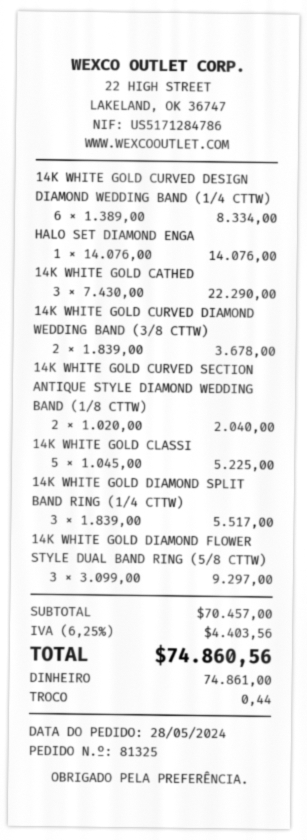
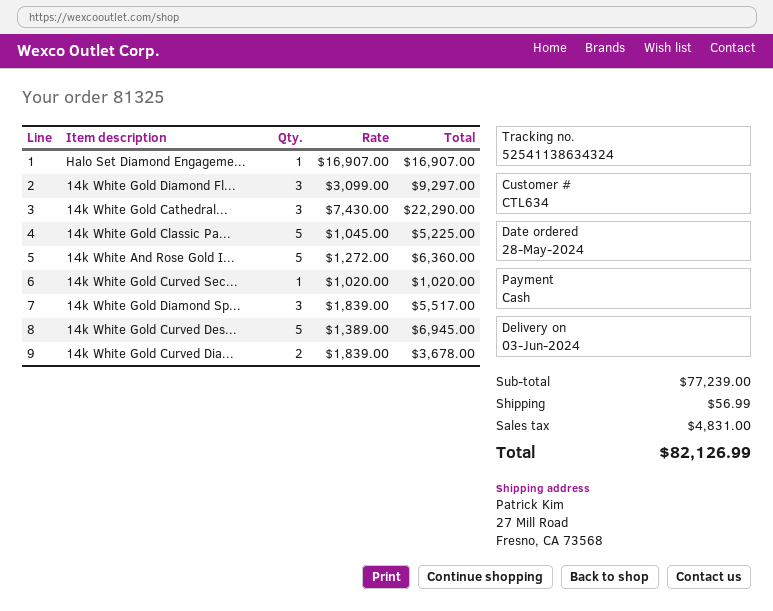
14K WHITE GOLD CURVED DESIGN DIAMOND WEDDING BAND (1/4 CTTW): 6 x 1389.00 = 8334.00 -> 5 x 1389.00 = 6945.00
HALO SET DIAMOND ENGA: 1 x 14076.00 = 14076.00 -> 1 x 16907.00 = 16907.00
14K WHITE GOLD CURVED SECTION ANTIQUE STYLE DIAMOND WEDDING BAND (1/8 CTTW): 2 x 1020.00 = 2040.00 -> 1 x 1020.00 = 1020.00
14k White And Rose Gold I...: none -> 5 x 1272.00 = 6360.00
subtotal: 70457.00 -> 77239.00
shipping: none -> 56.99
tax: 4403.56 -> 4831.00
total: 74860.56 -> 82126.99

